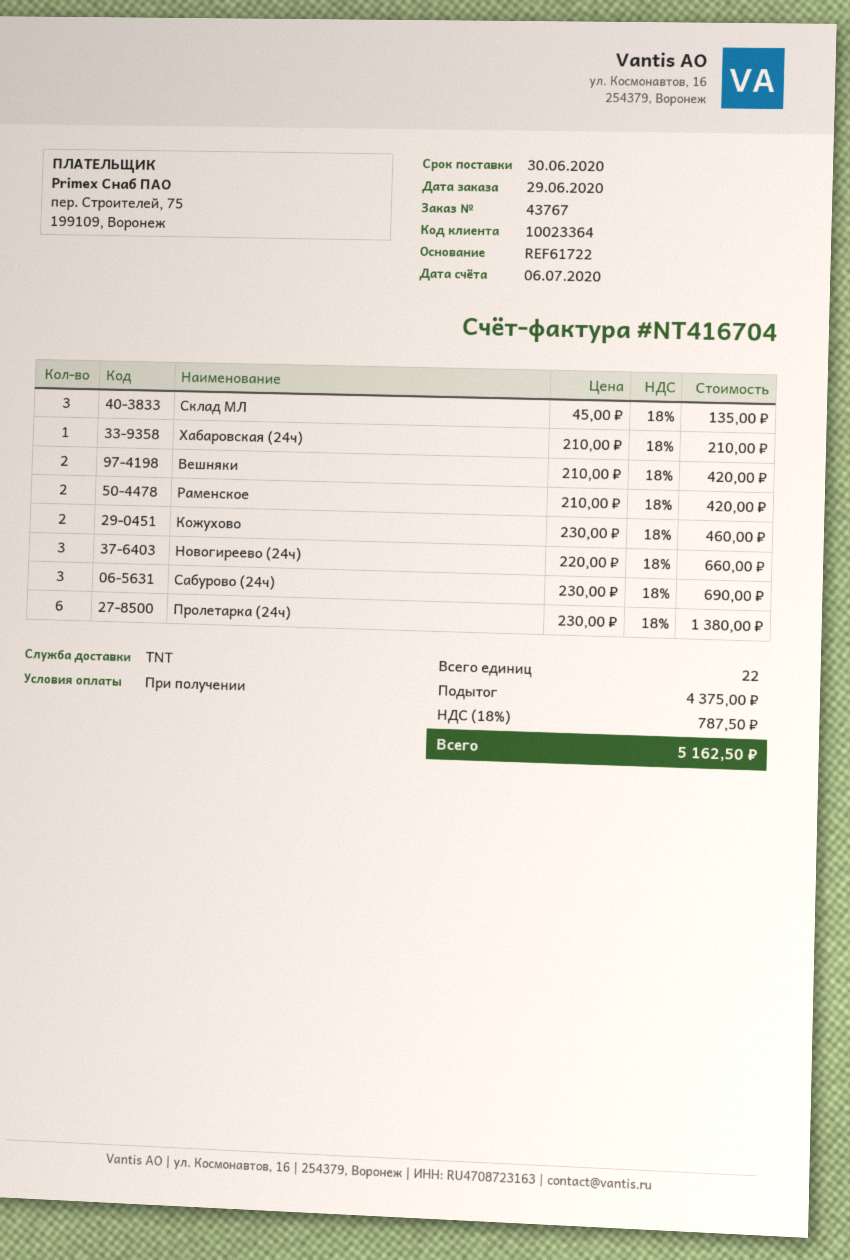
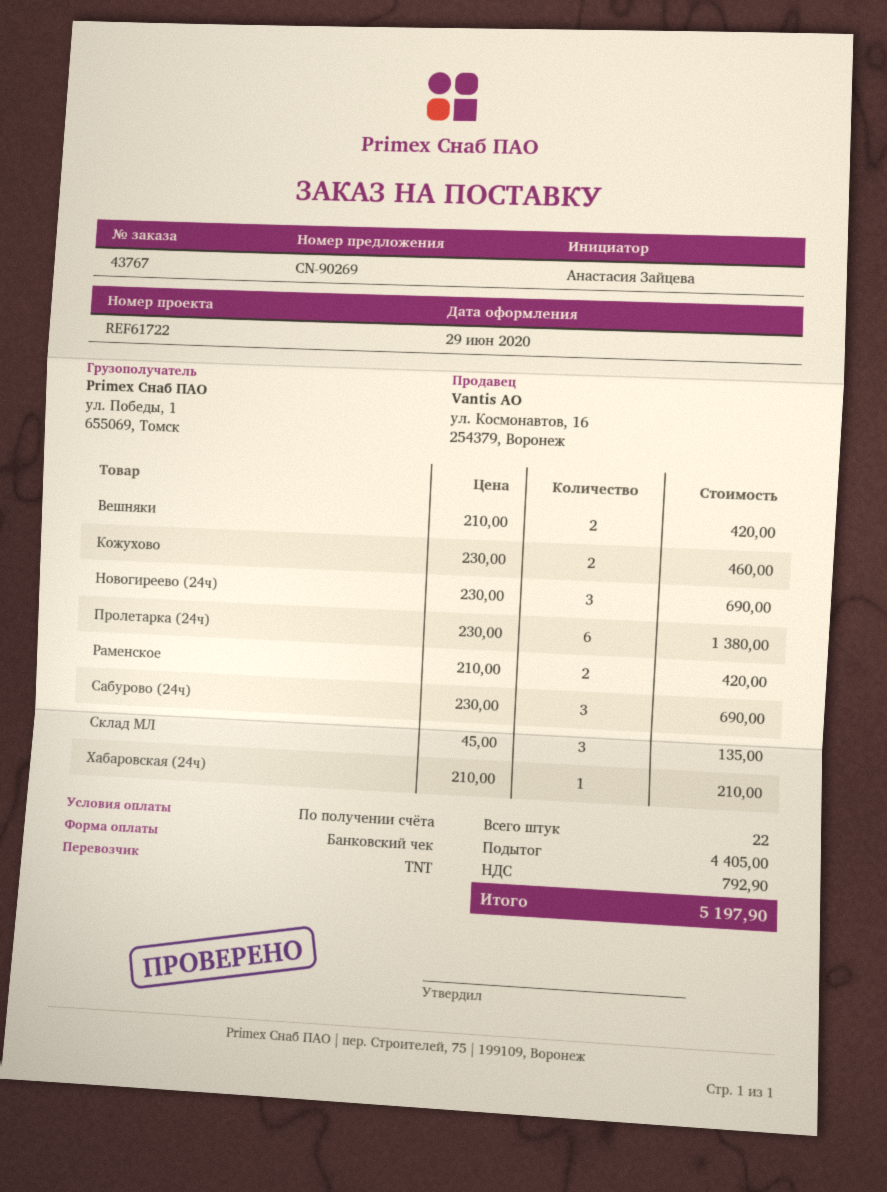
Новогиреево (24ч): 3 x 220.00 = 660.00 -> 3 x 230.00 = 690.00
subtotal: 4375.00 -> 4405.00
tax: 787.50 -> 792.90
total: 5162.50 -> 5197.90

